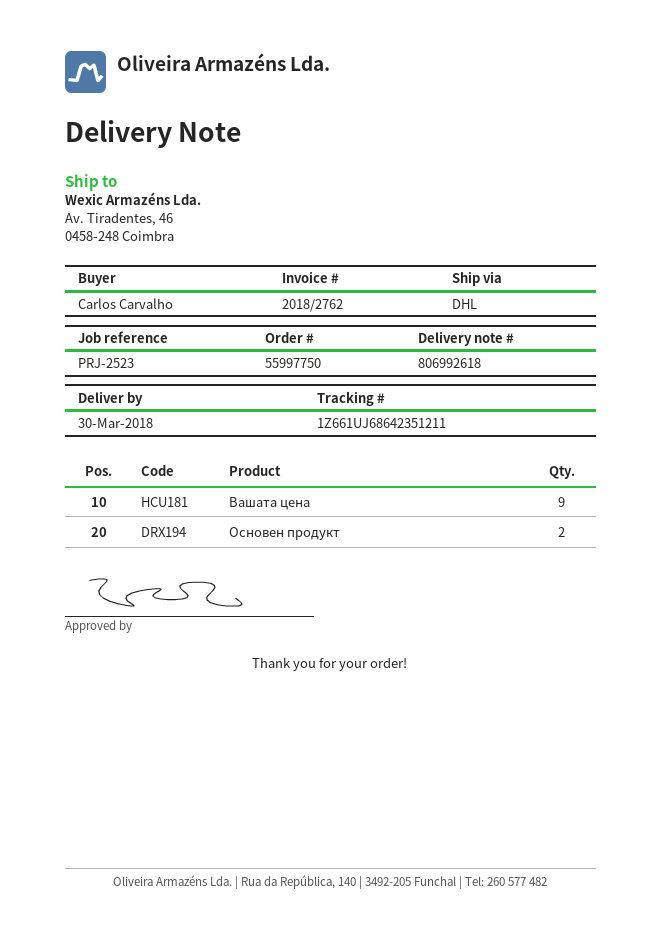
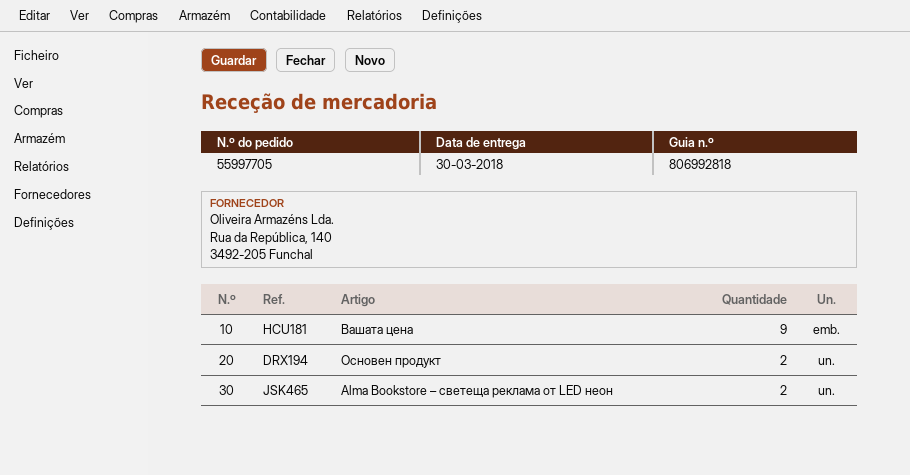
order number: 55997750 -> 55997705
delivery note number: 806992618 -> 806992818
Alma Bookstore – светеща реклама от LED неон: none -> 2

